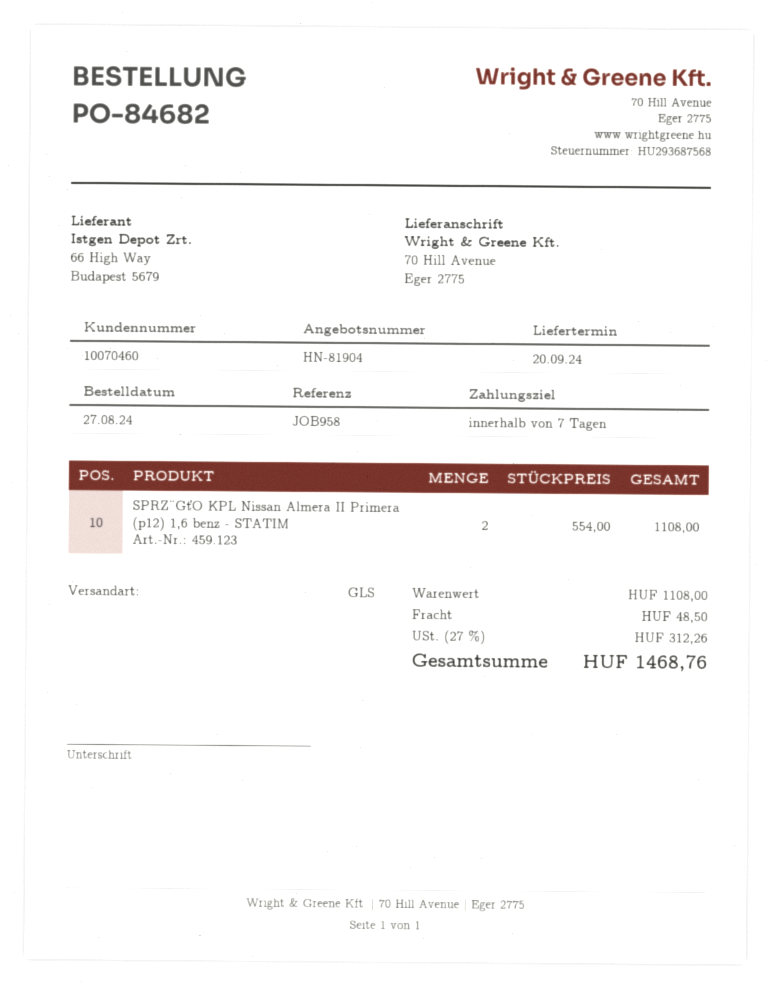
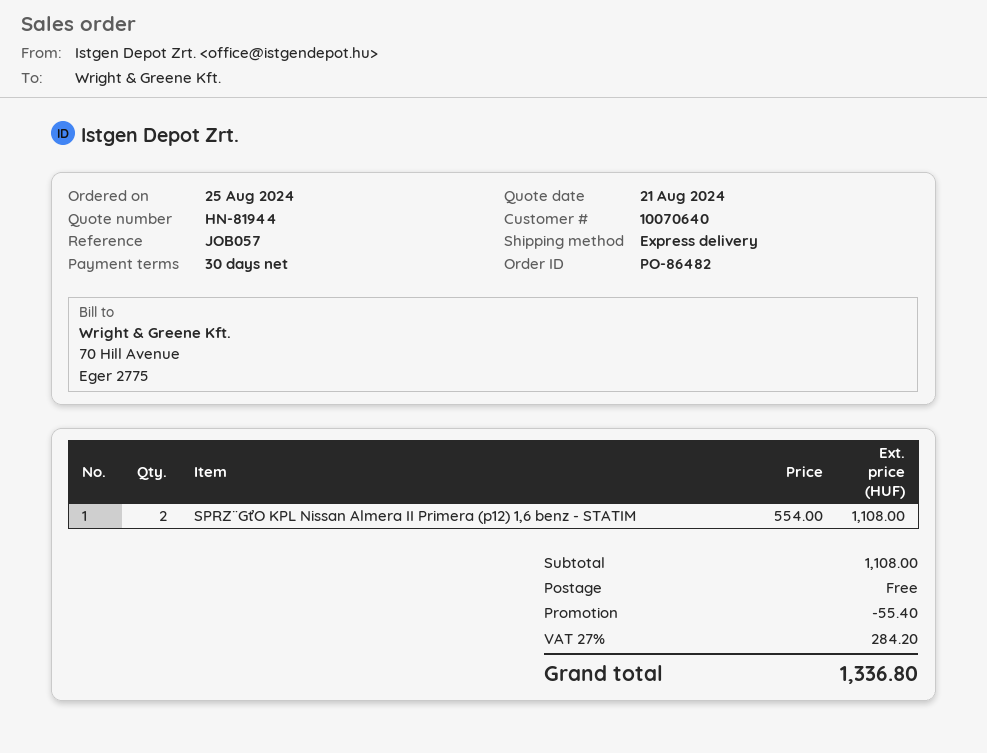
quote number: HN-81904 -> HN-81944
order number: PO-84682 -> PO-86482
order date: 2024-08-27 -> 2024-08-25
payment terms: 7 days -> 30 days
customer number: 10070460 -> 10070640
reference: JOB958 -> JOB057
shipping method: GLS -> express
discount: none -> 55.40
shipping: 48.50 -> 0.00
tax: 27% = 312.26 -> 27% = 284.20
total: 1468.76 -> 1336.80

